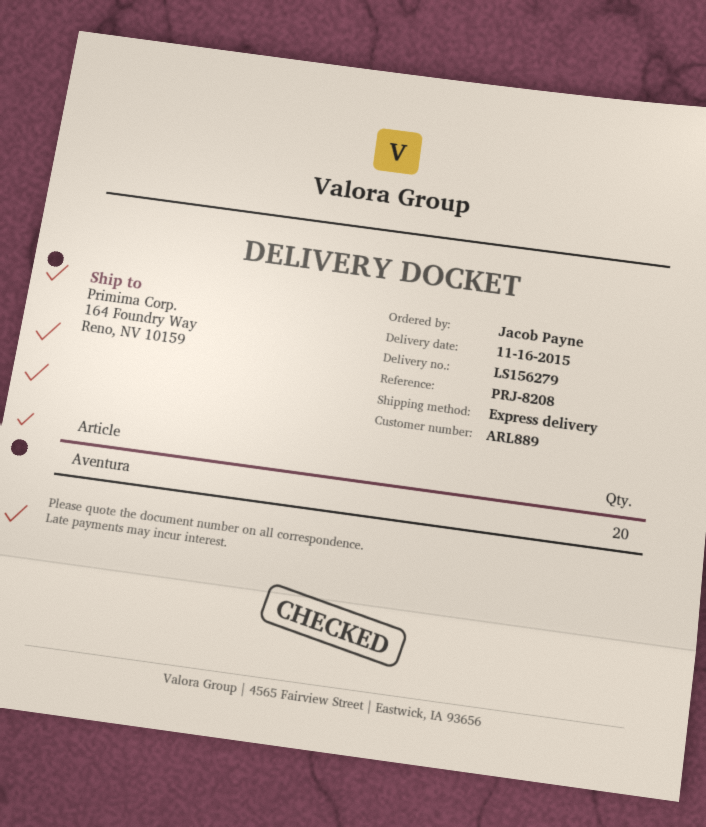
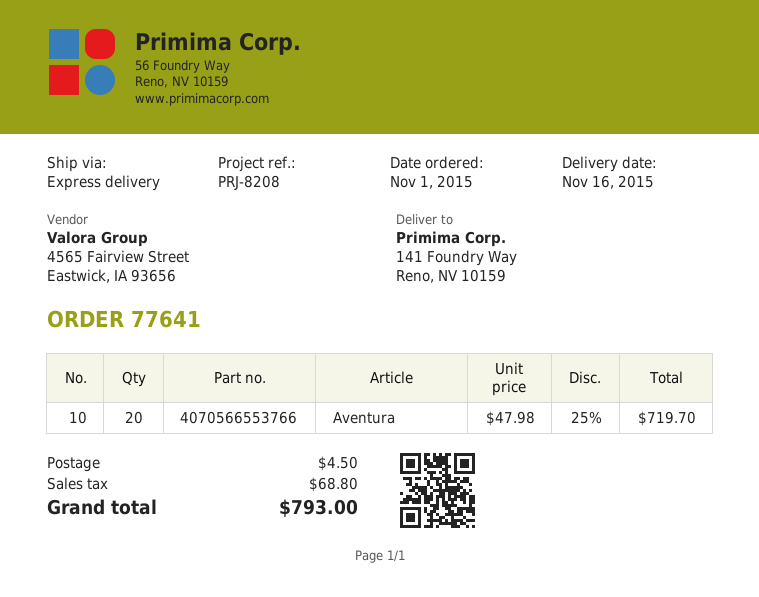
ship to: 164 Foundry Way, Reno, NV 10159 -> 141 Foundry Way, Reno, NV 10159

